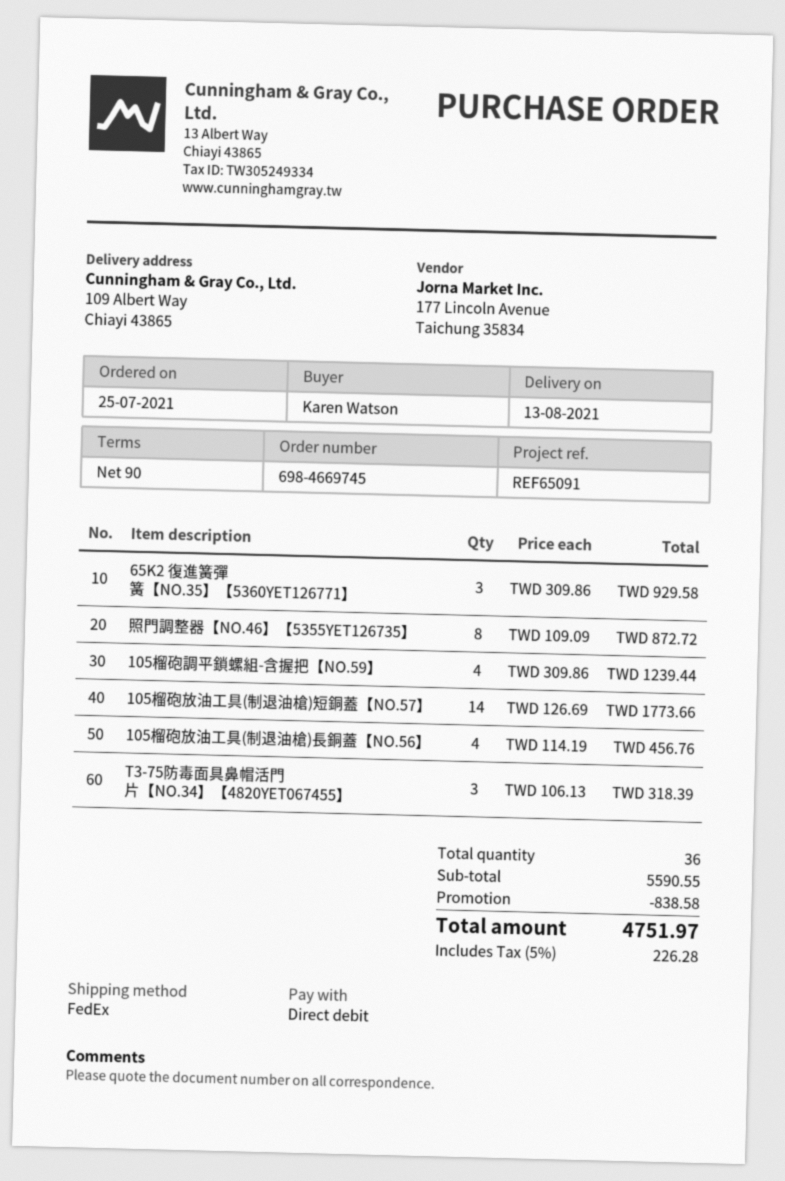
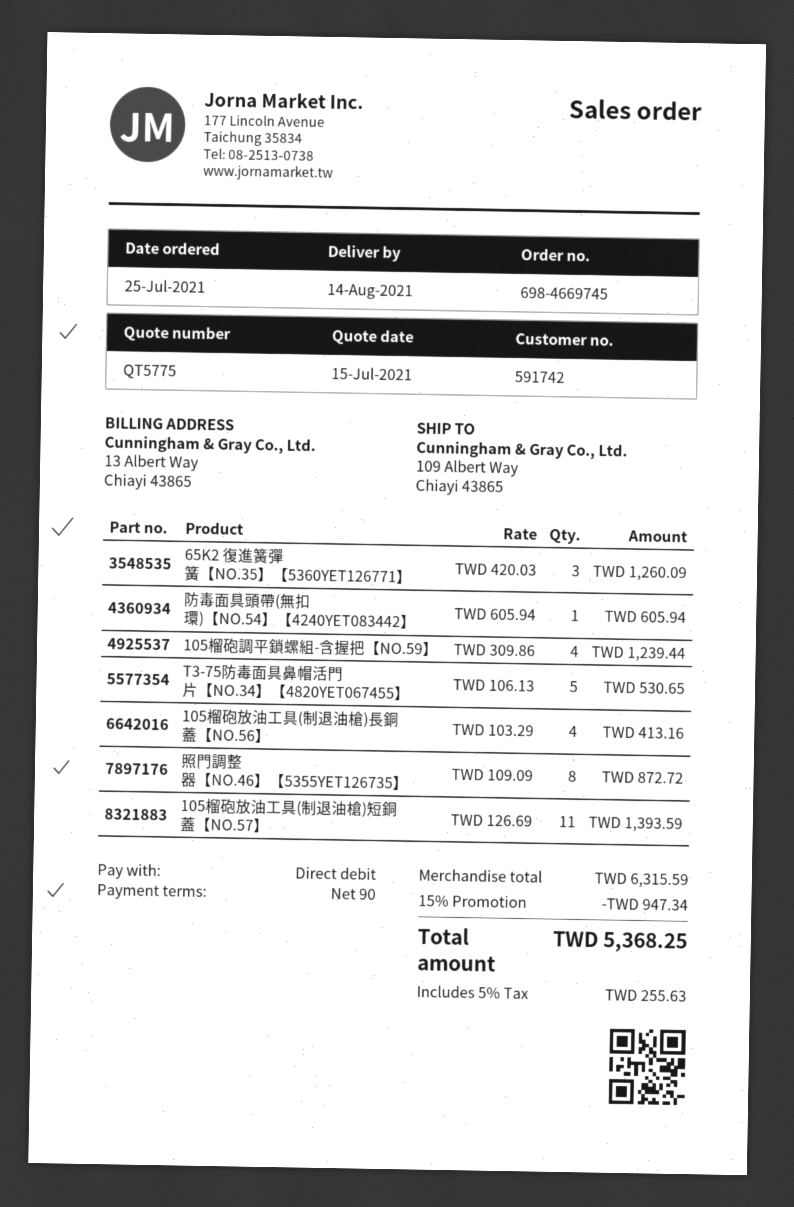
delivery date: 2021-08-13 -> 2021-08-14
65K2 復進簧彈簧【NO.35】【5360YET126771】: 3 x 309.86 = 929.58 -> 3 x 420.03 = 1260.09
105榴砲放油工具(制退油槍)短銅蓋【NO.57】: 14 x 126.69 = 1773.66 -> 11 x 126.69 = 1393.59
105榴砲放油工具(制退油槍)長銅蓋【NO.56】: 4 x 114.19 = 456.76 -> 4 x 103.29 = 413.16
T3-75防毒面具鼻帽活門片【NO.34】【4820YET067455】: 3 x 106.13 = 318.39 -> 5 x 106.13 = 530.65
防毒面具頭帶(無扣環)【NO.54】【4240YET083442】: none -> 1 x 605.94 = 605.94
subtotal: 5590.55 -> 6315.59
discount: 838.58 -> 947.34
tax: 5% = 226.28 -> 5% = 255.63
total: 4751.97 -> 5368.25

